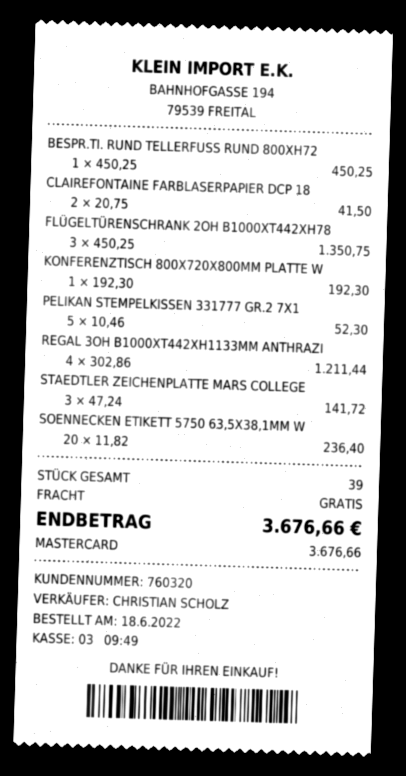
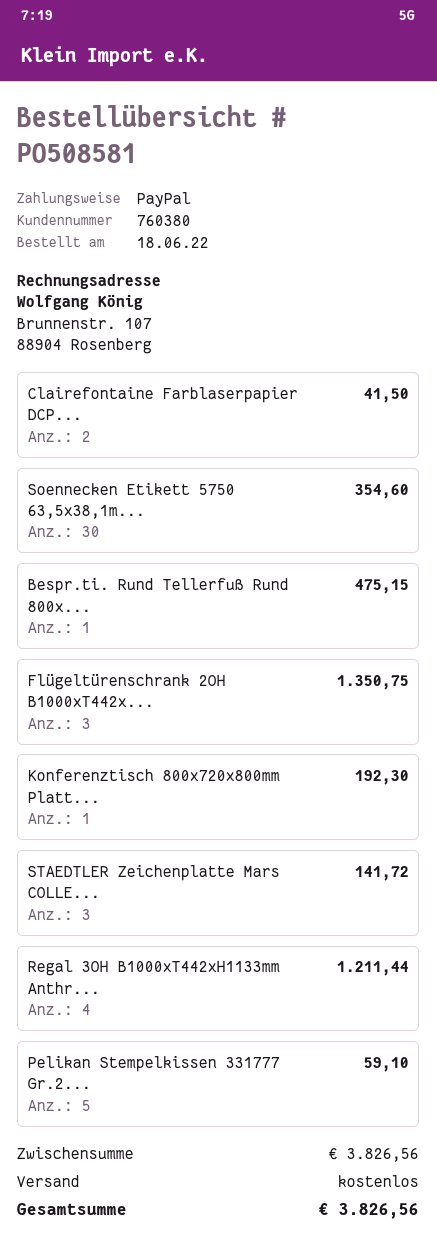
customer number: 760320 -> 760380
payment method: Mastercard -> PayPal
BESPR.TI. RUND TELLERFUSS RUND 800XH72: 1 for 450.25 -> 1 for 475.15
PELIKAN STEMPELKISSEN 331777 GR.2 7X1: 5 for 52.30 -> 5 for 59.10
SOENNECKEN ETIKETT 5750 63,5X38,1MM W: 20 for 236.40 -> 30 for 354.60
total: 3676.66 -> 3826.56

